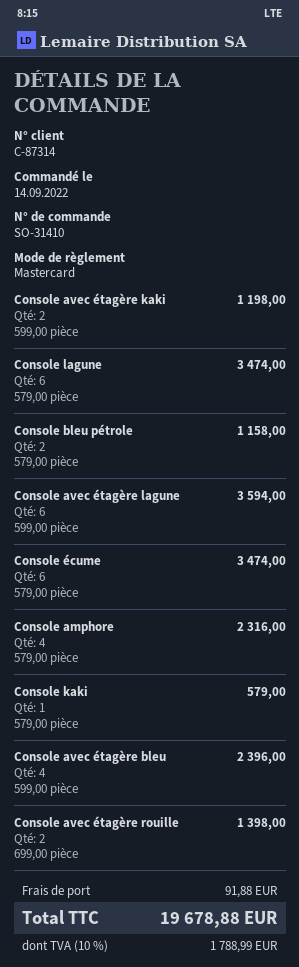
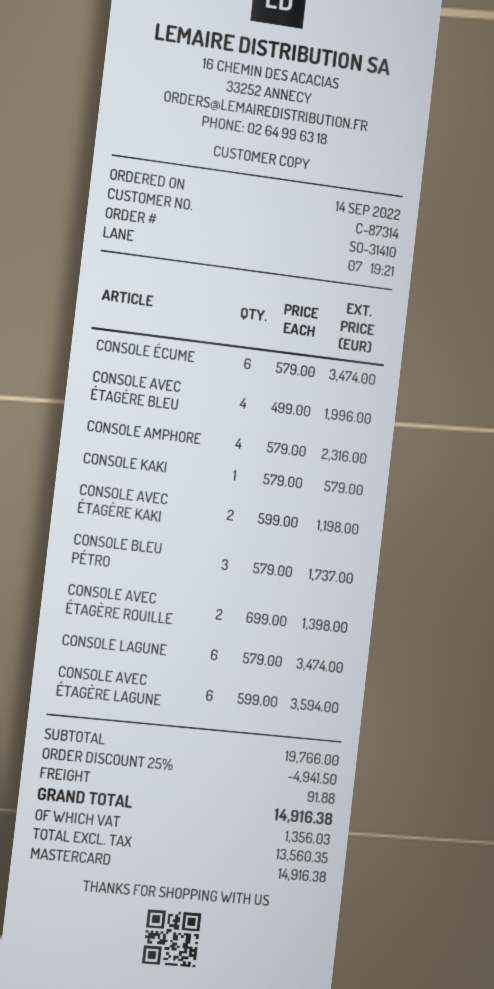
Console bleu pétrole: 2 x 579.00 = 1158.00 -> 3 x 579.00 = 1737.00
Console avec étagère bleu: 4 x 599.00 = 2396.00 -> 4 x 499.00 = 1996.00
discount: none -> 25% = 4941.50
tax: 1788.99 -> 1356.03
total: 19678.88 -> 14916.38

